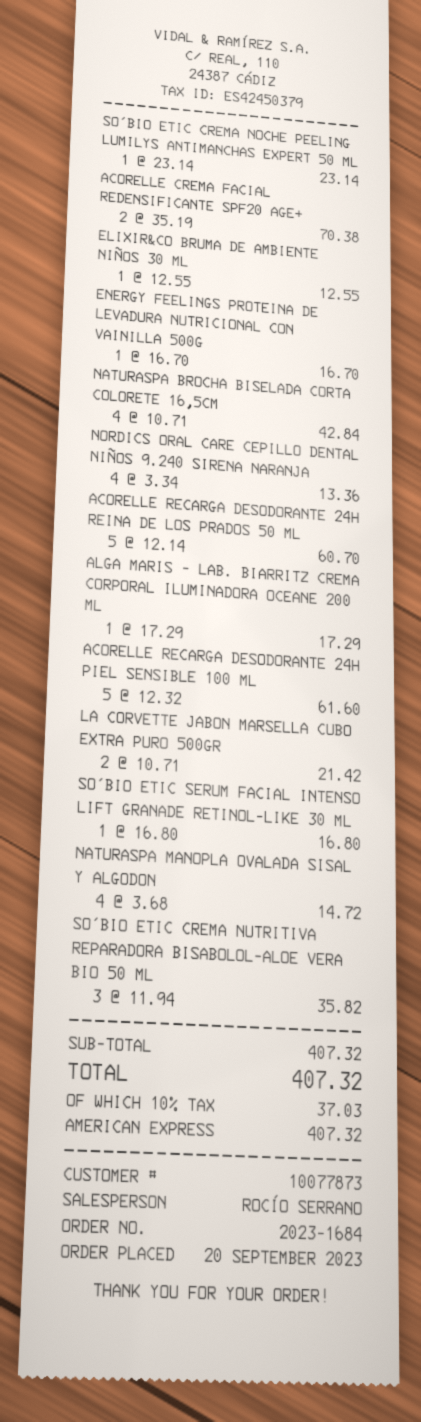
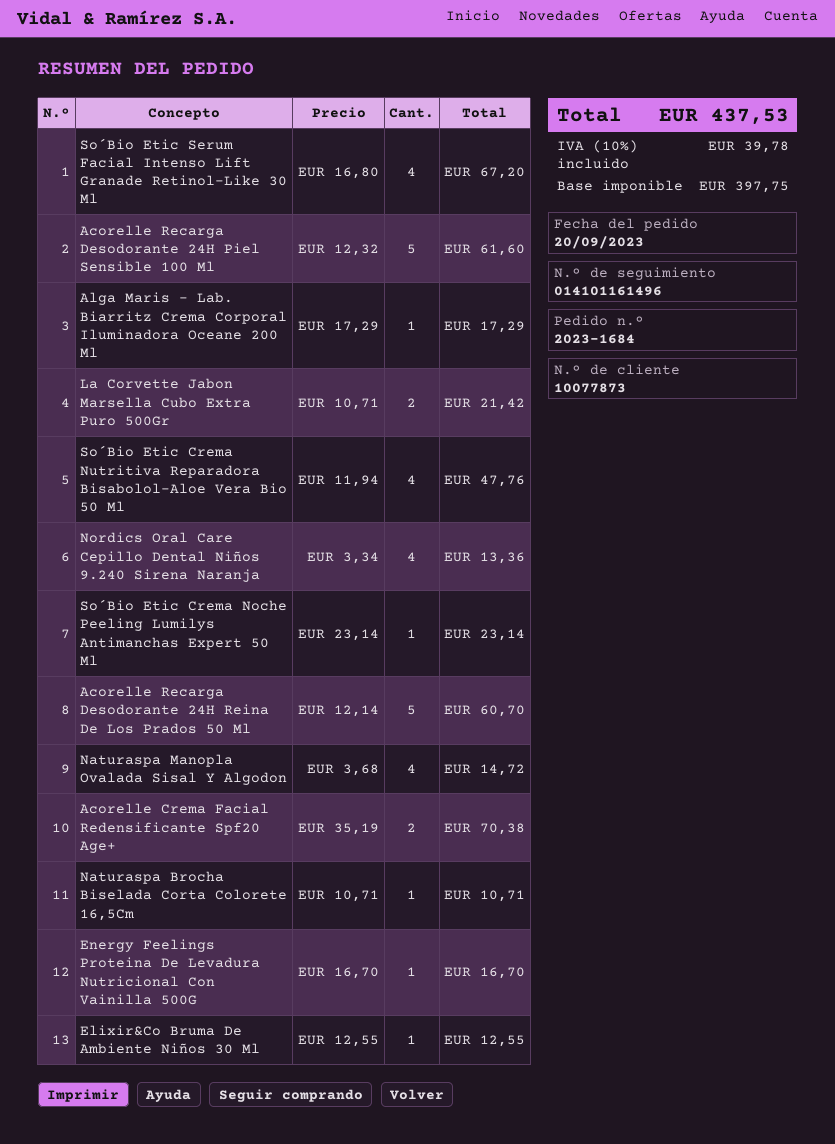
NATURASPA BROCHA BISELADA CORTA COLORETE 16,5CM: 4 x 10.71 = 42.84 -> 1 x 10.71 = 10.71
SO´BIO ETIC SERUM FACIAL INTENSO LIFT GRANADE RETINOL-LIKE 30 ML: 1 x 16.80 = 16.80 -> 4 x 16.80 = 67.20
SO´BIO ETIC CREMA NUTRITIVA REPARADORA BISABOLOL-ALOE VERA BIO 50 ML: 3 x 11.94 = 35.82 -> 4 x 11.94 = 47.76
tax: 10% = 37.03 -> 10% = 39.78
total: 407.32 -> 437.53

